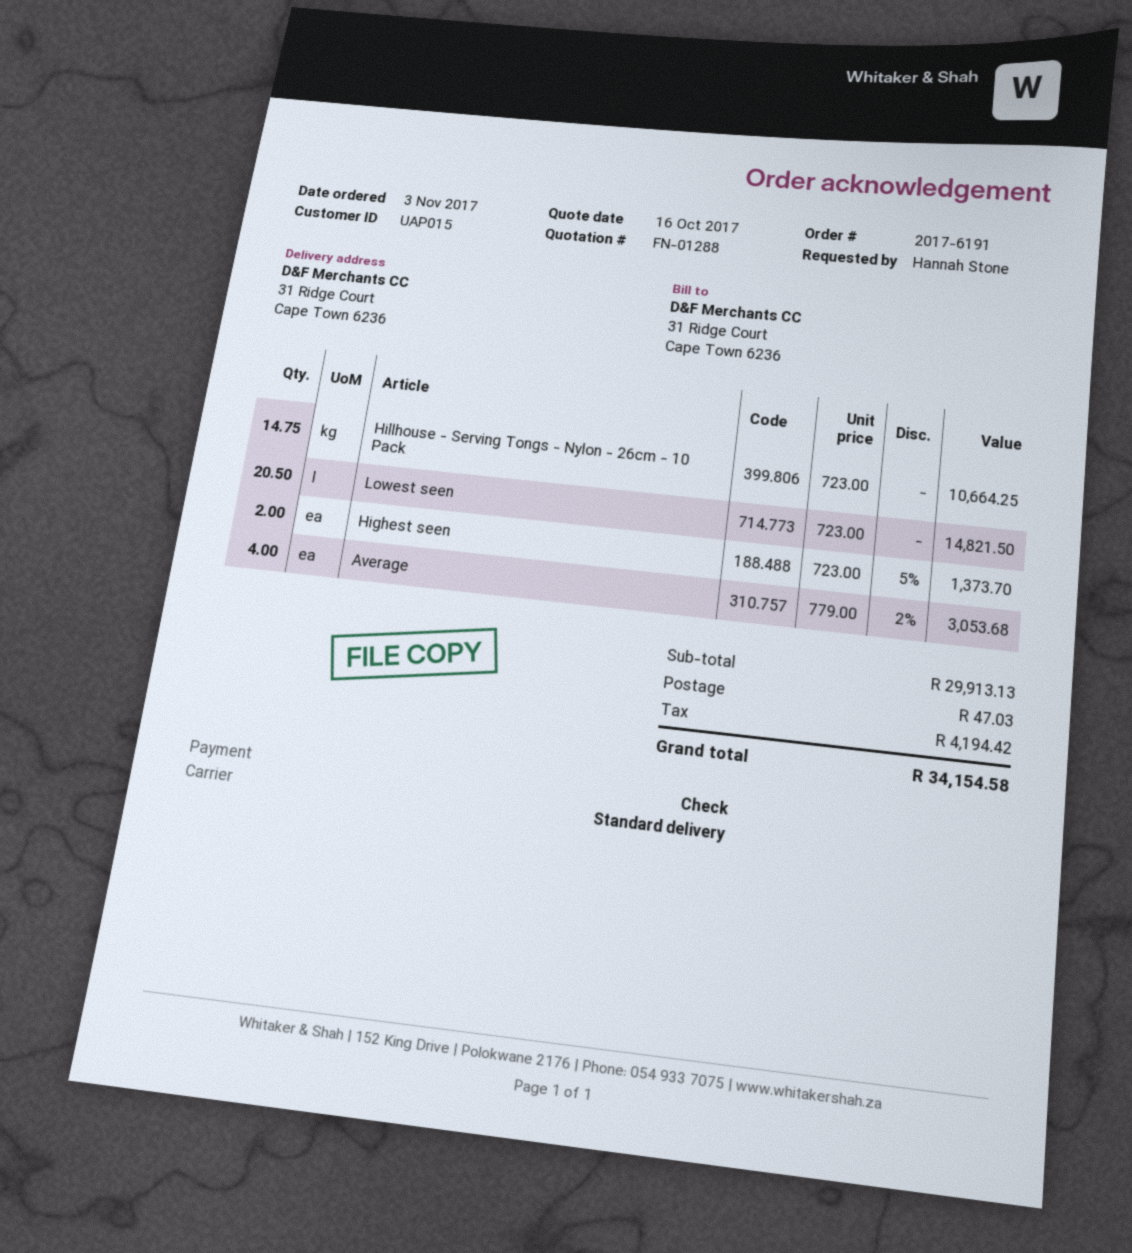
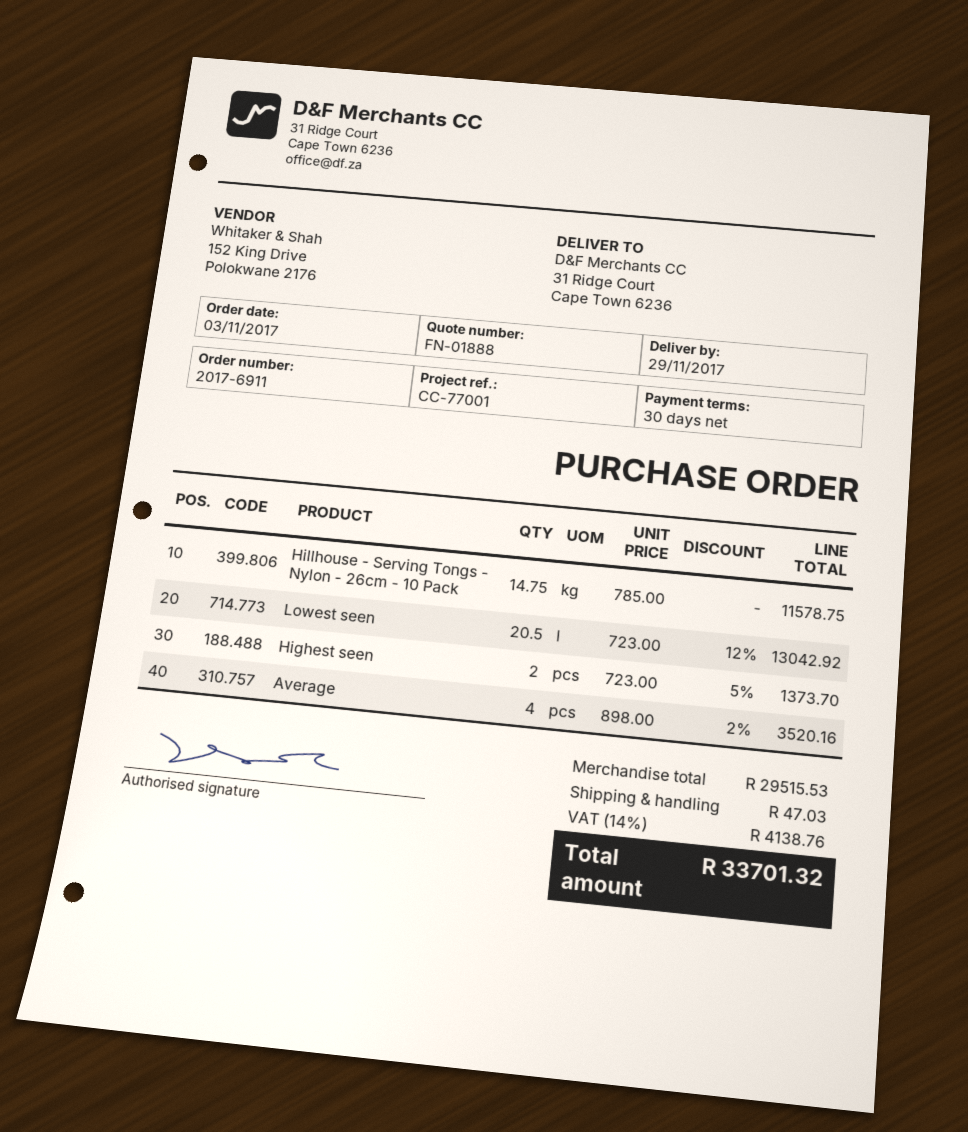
quote number: FN-01288 -> FN-01888
order number: 2017-6191 -> 2017-6911
Hillhouse - Serving Tongs - Nylon - 26cm - 10 Pack: 14.75 x 723.00 = 10664.25 -> 14.75 x 785.00 = 11578.75
Lowest seen: 20.5 x 723.00 = 14821.50 -> 20.5 x 723.00 - 12% = 13042.92
Average: 4 x 779.00 - 2% = 3053.68 -> 4 x 898.00 - 2% = 3520.16
subtotal: 29913.13 -> 29515.53
tax: 4194.42 -> 4138.76
total: 34154.58 -> 33701.32

